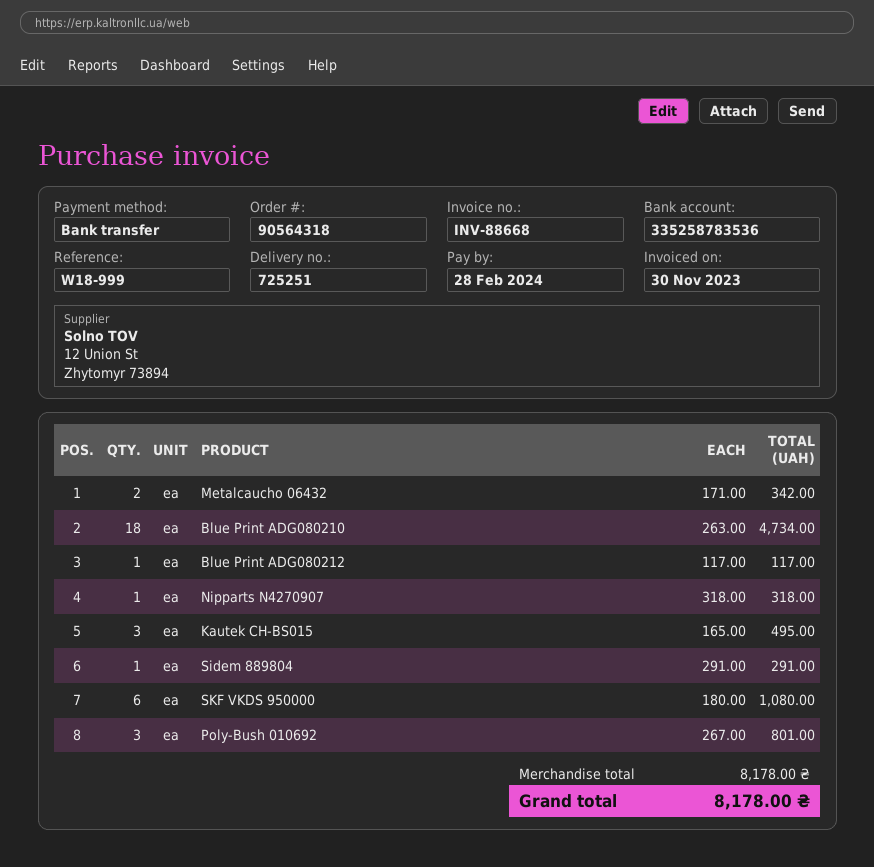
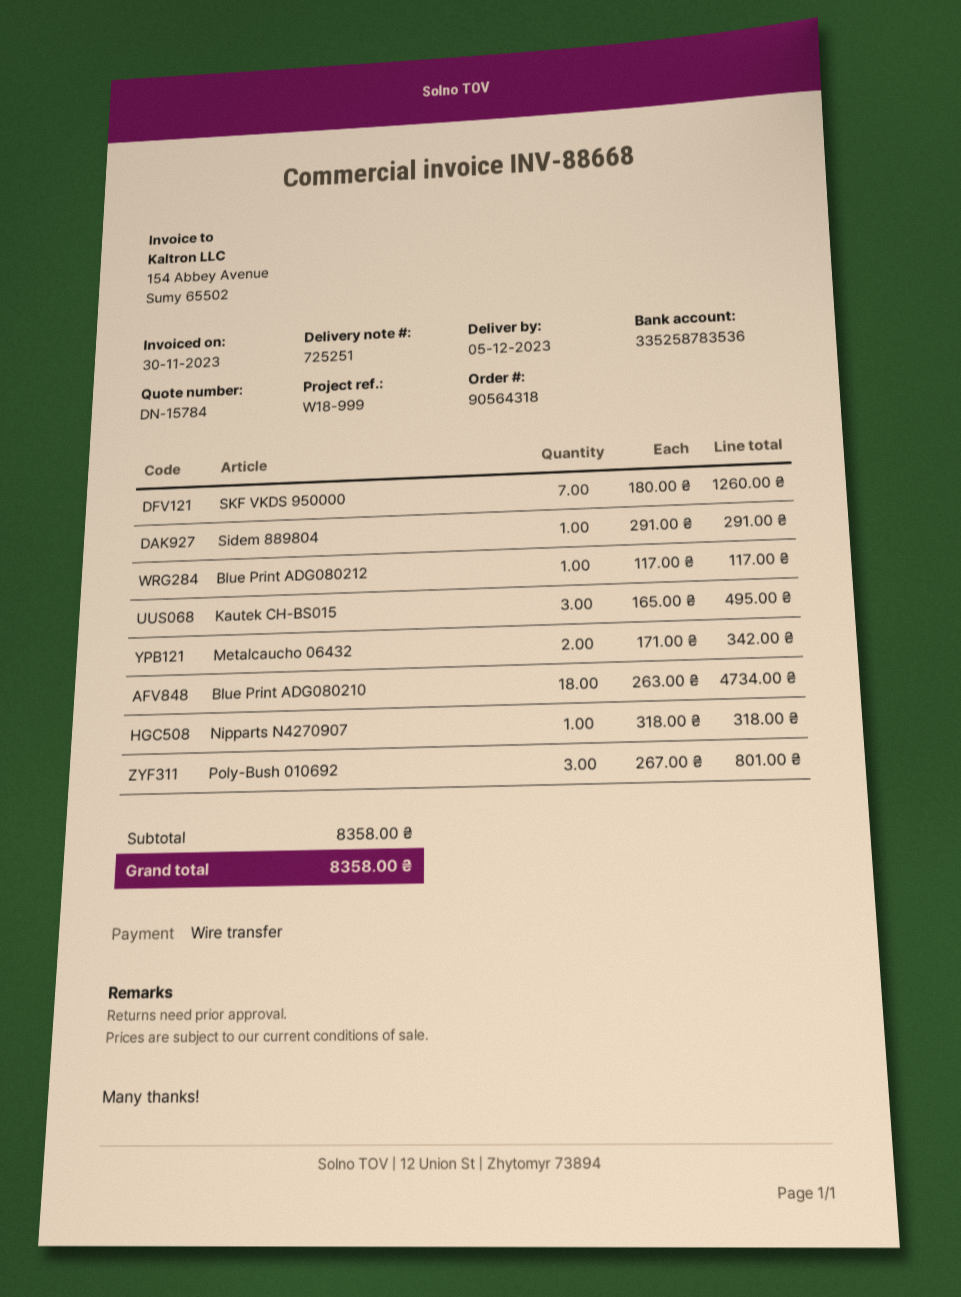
SKF VKDS 950000: 6 x 180.00 = 1080.00 -> 7 x 180.00 = 1260.00
subtotal: 8178.00 -> 8358.00
total: 8178.00 -> 8358.00

